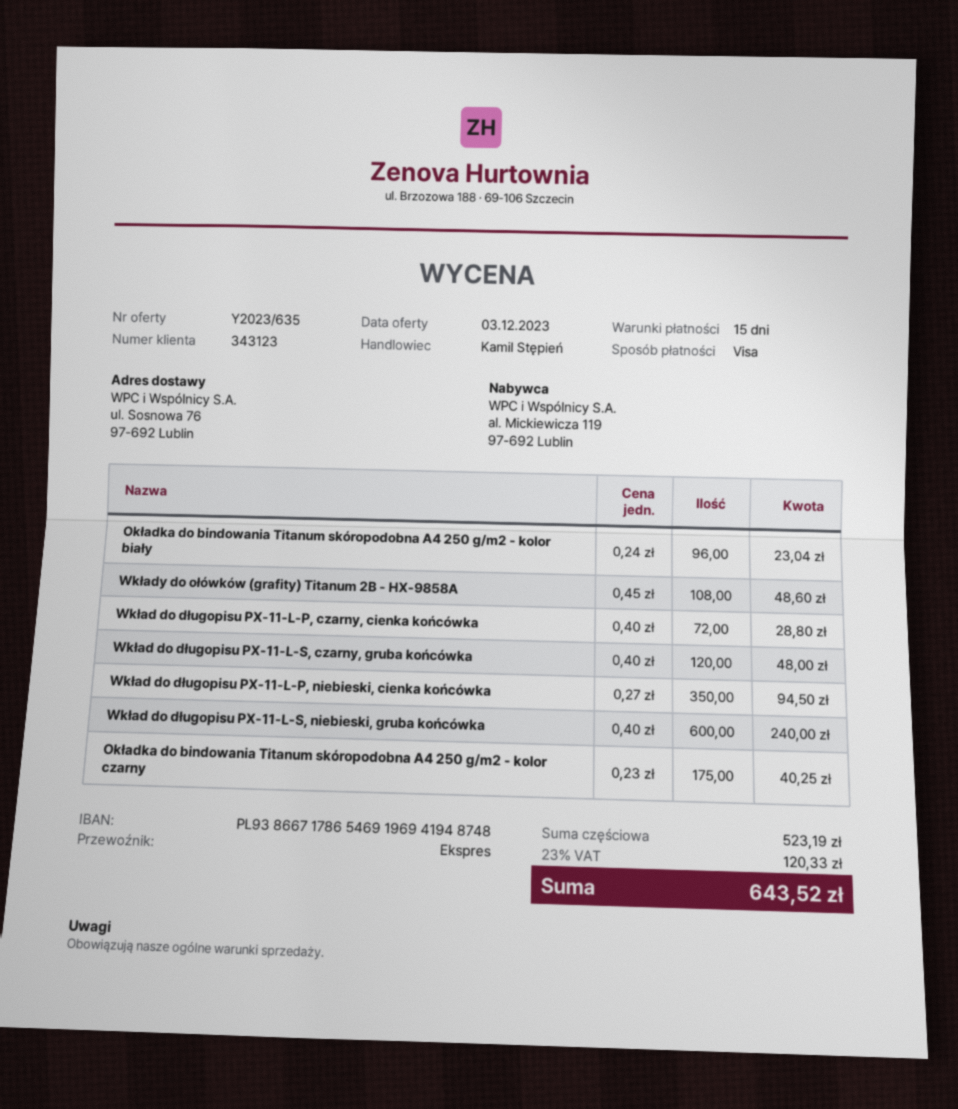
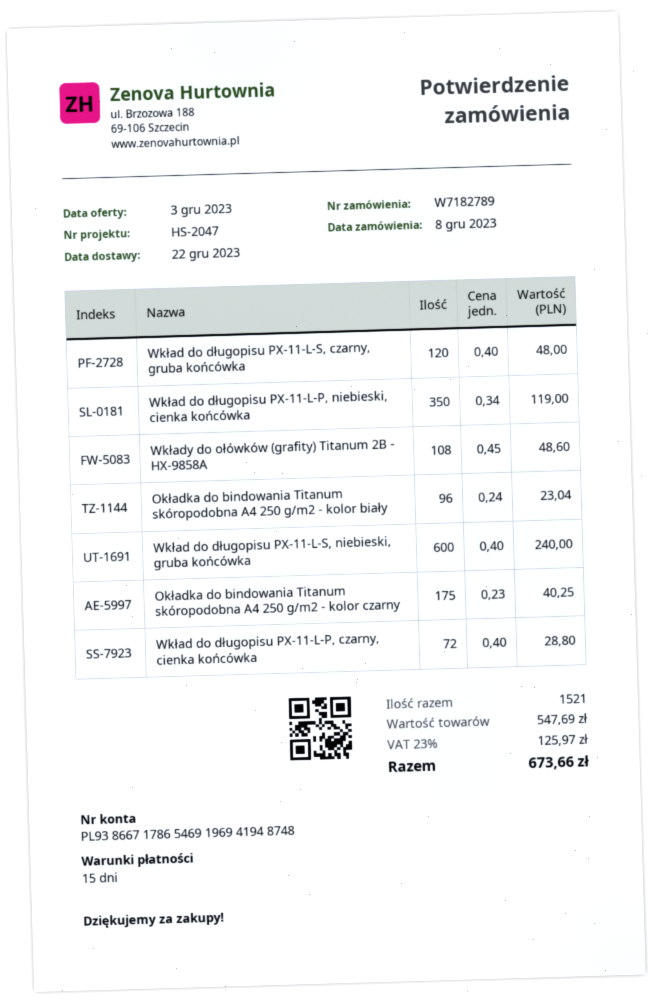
Wkład do długopisu PX-11-L-P, niebieski, cienka końcówka: 350 x 0.27 = 94.50 -> 350 x 0.34 = 119.00
subtotal: 523.19 -> 547.69
tax: 23% = 120.33 -> 23% = 125.97
total: 643.52 -> 673.66

